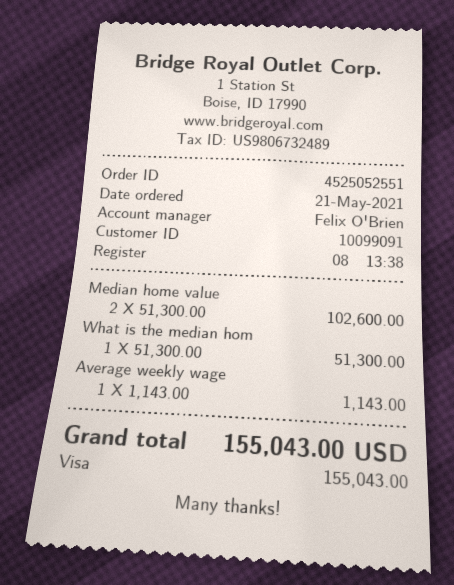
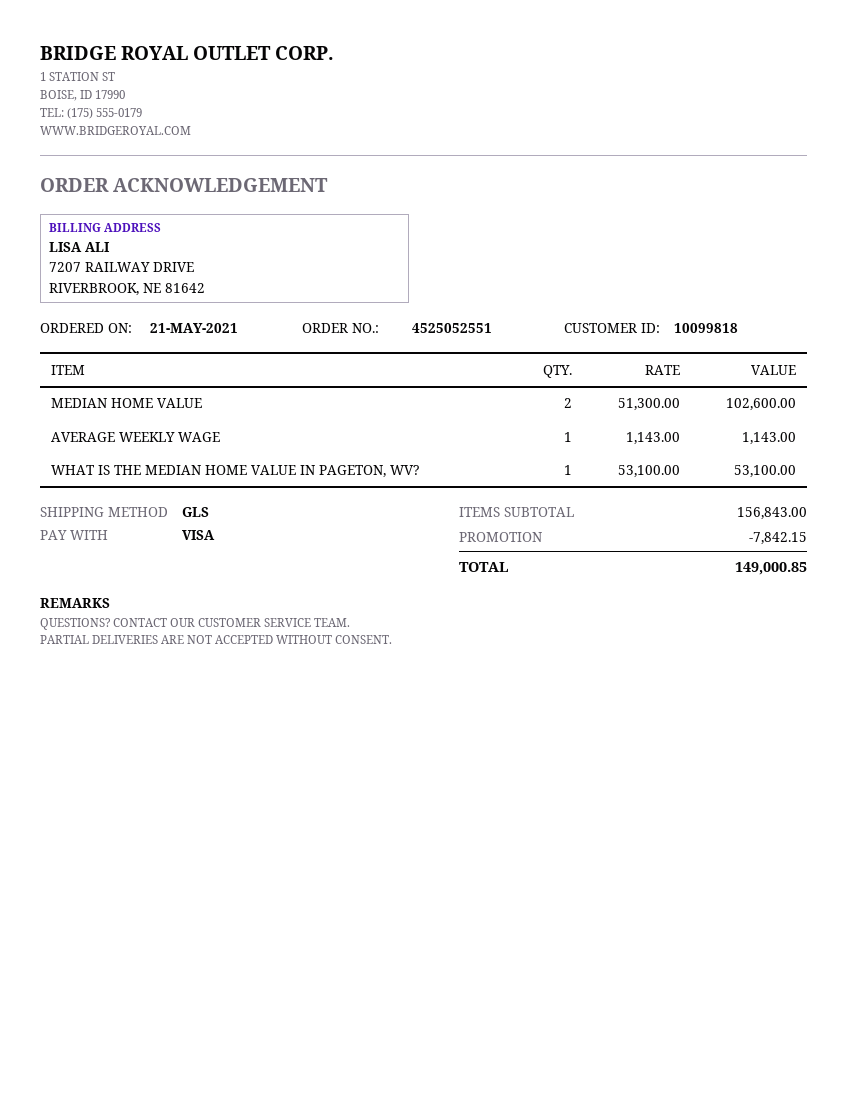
customer number: 10099091 -> 10099818
What is the median hom: 1 x 51300.00 = 51300.00 -> 1 x 53100.00 = 53100.00
discount: none -> 7842.15
total: 155043.00 -> 149000.85

